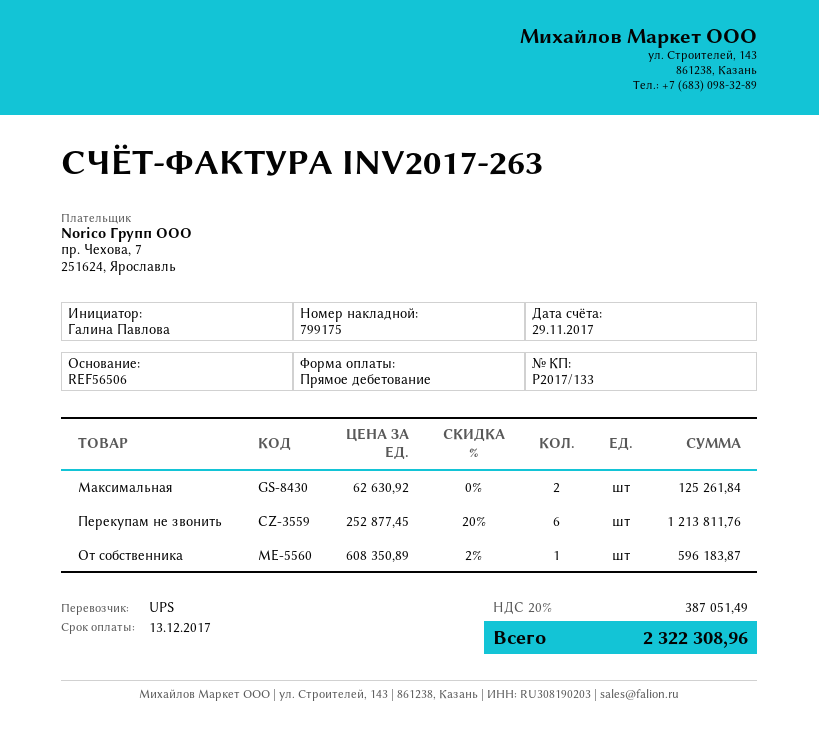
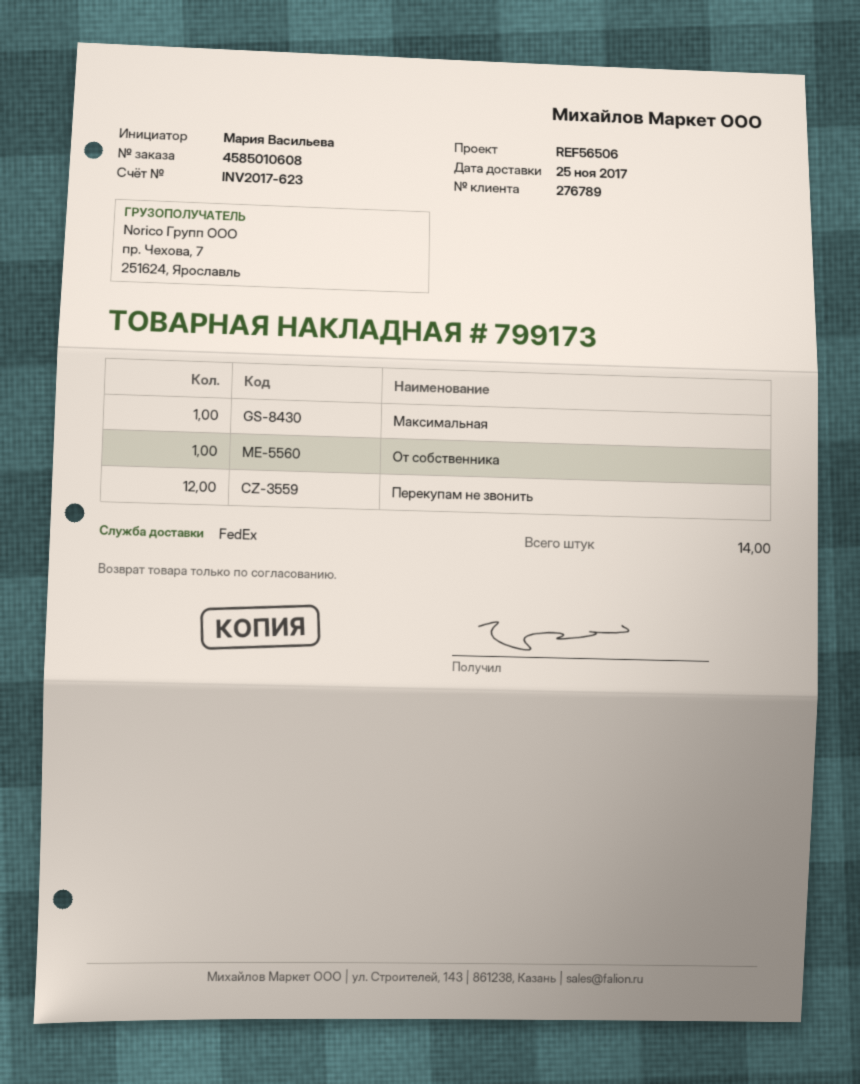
delivery note number: 799175 -> 799173
invoice number: INV2017-263 -> INV2017-623
ordered by: Галина Павлова -> Мария Васильева
shipping method: UPS -> FedEx
Максимальная: 2 -> 1
Перекупам не звонить: 6 -> 12

